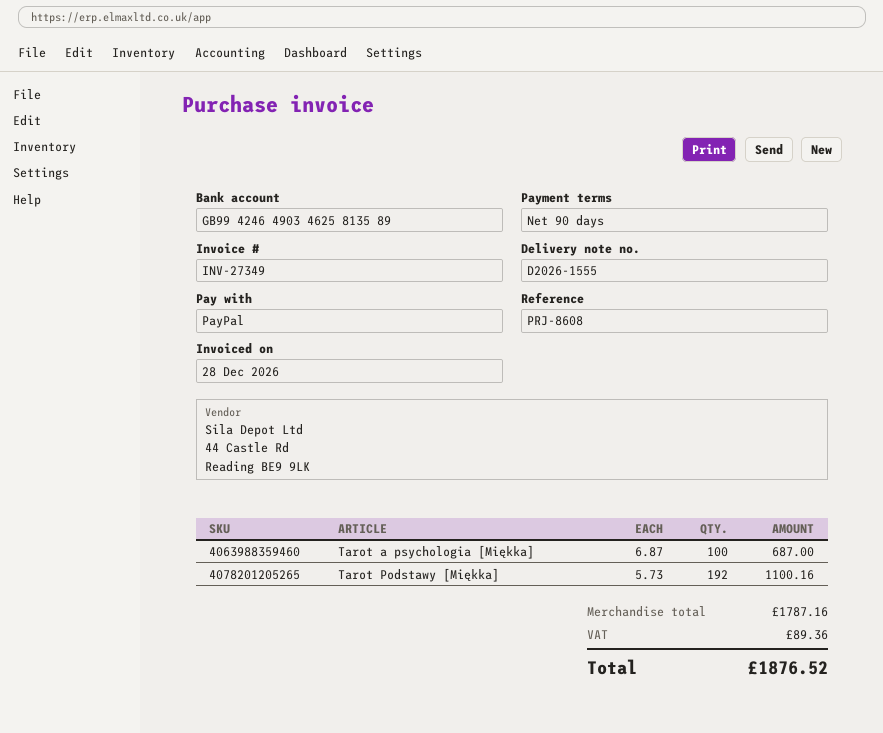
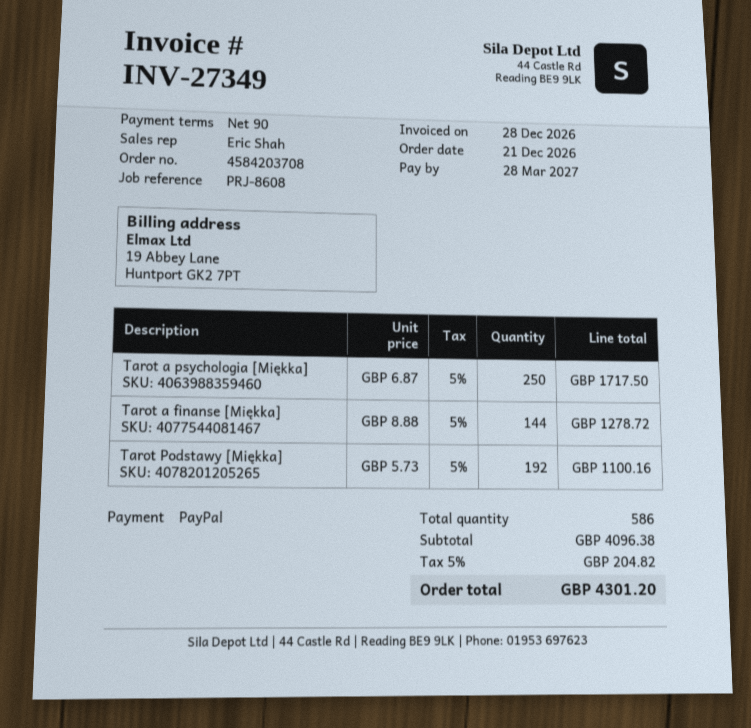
Tarot a psychologia [Miękka]: 100 x 6.87 = 687.00 -> 250 x 6.87 = 1717.50
Tarot a finanse [Miękka]: none -> 144 x 8.88 = 1278.72
subtotal: 1787.16 -> 4096.38
tax: 89.36 -> 204.82
total: 1876.52 -> 4301.20

